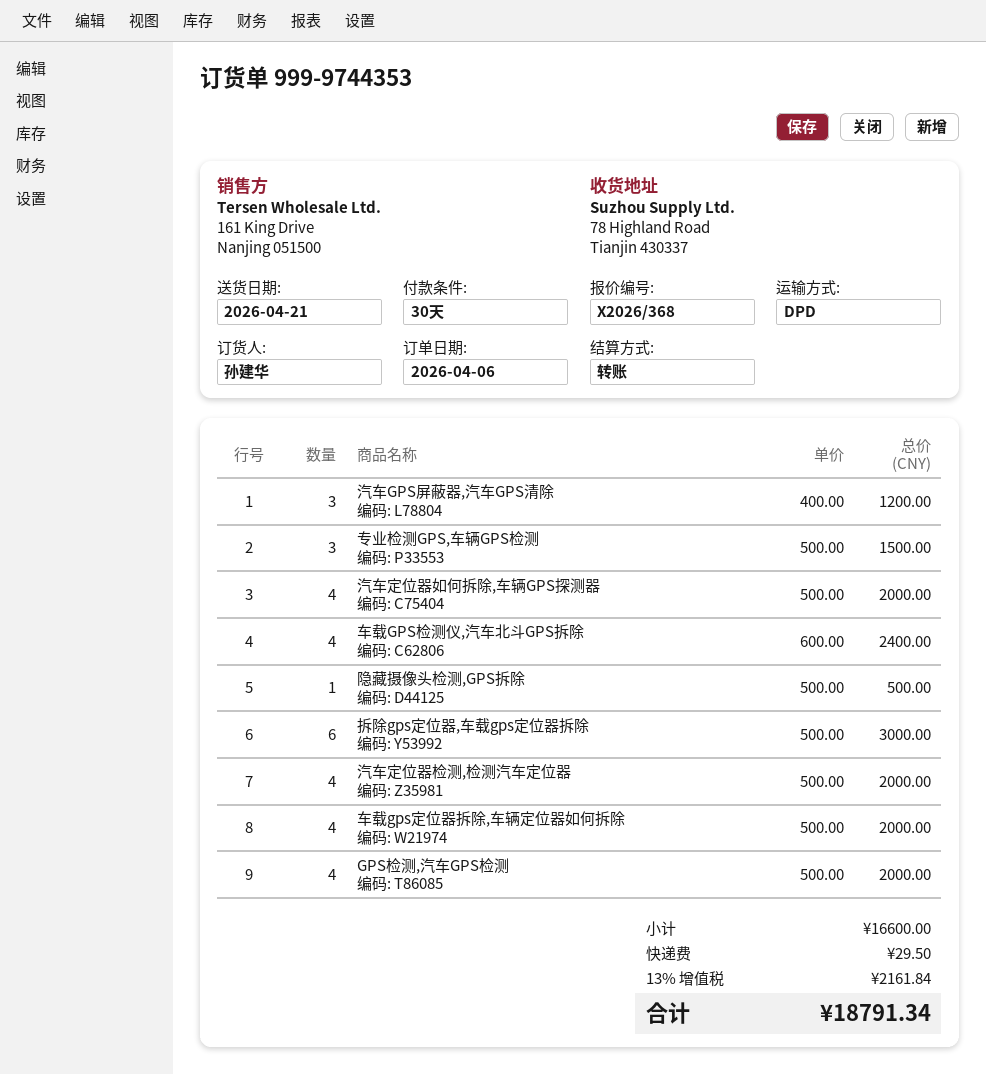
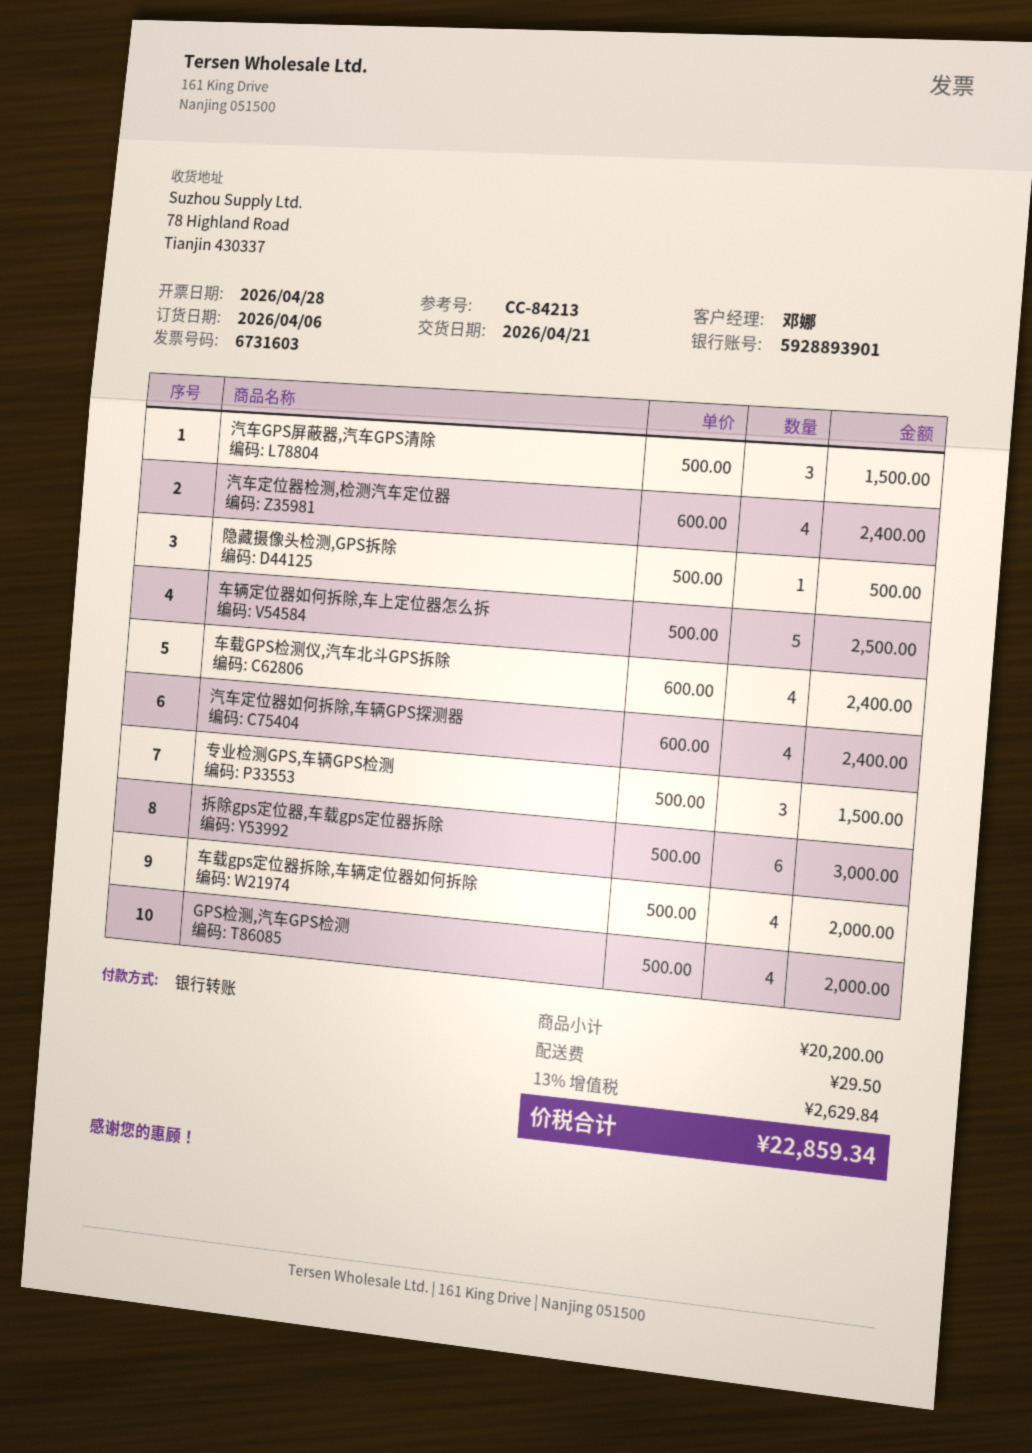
汽车GPS屏蔽器,汽车GPS清除: 3 x 400.00 = 1200.00 -> 3 x 500.00 = 1500.00
汽车定位器如何拆除,车辆GPS探测器: 4 x 500.00 = 2000.00 -> 4 x 600.00 = 2400.00
汽车定位器检测,检测汽车定位器: 4 x 500.00 = 2000.00 -> 4 x 600.00 = 2400.00
车辆定位器如何拆除,车上定位器怎么拆: none -> 5 x 500.00 = 2500.00
subtotal: 16600.00 -> 20200.00
tax: 13% = 2161.84 -> 13% = 2629.84
total: 18791.34 -> 22859.34

